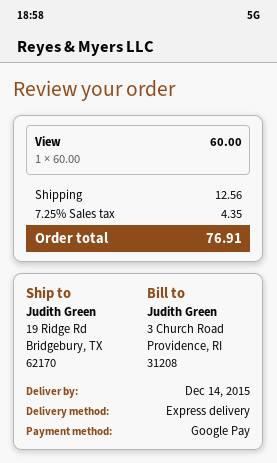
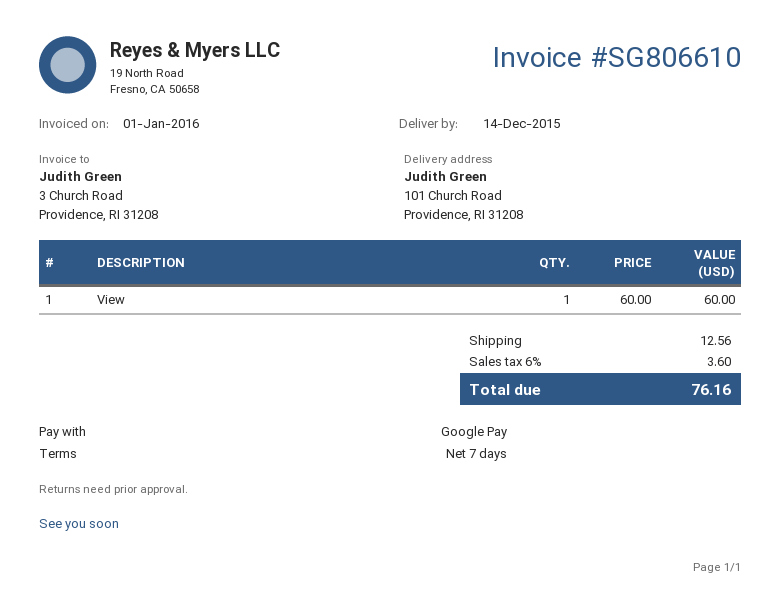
ship to: 19 Ridge Rd, Bridgebury, TX 62170 -> 101 Church Road, Providence, RI 31208
tax: 7.25% = 4.35 -> 6% = 3.60
total: 76.91 -> 76.16

